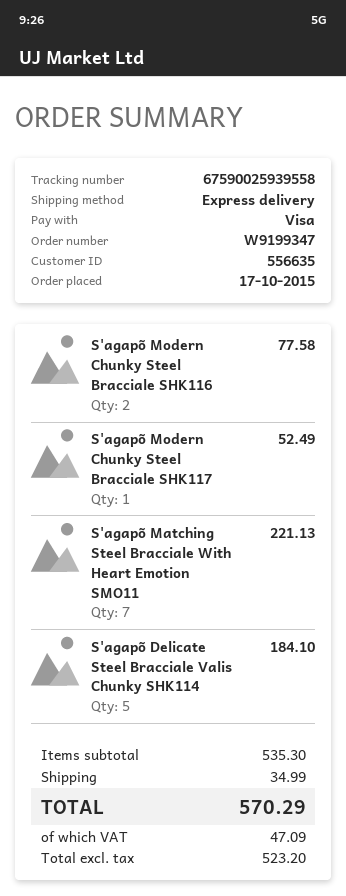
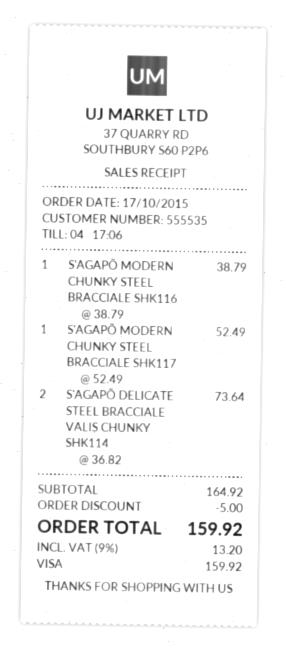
customer number: 556635 -> 555535
S'agapõ Modern Chunky Steel Bracciale SHK116: 2 for 77.58 -> 1 for 38.79
S'agapõ Matching Steel Bracciale With Heart Emotion SMO11: 7 for 221.13 -> none
S'agapõ Delicate Steel Bracciale Valis Chunky SHK114: 5 for 184.10 -> 2 for 73.64
subtotal: 535.30 -> 164.92
discount: none -> 5.00
shipping: 34.99 -> none
tax: 47.09 -> 13.20
total: 570.29 -> 159.92

